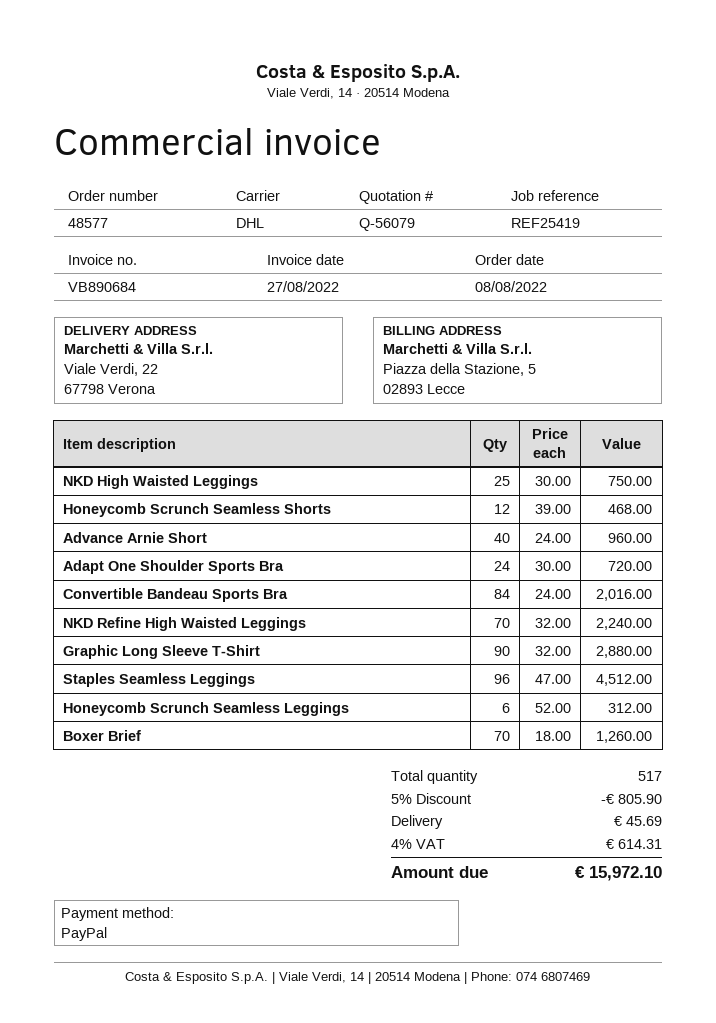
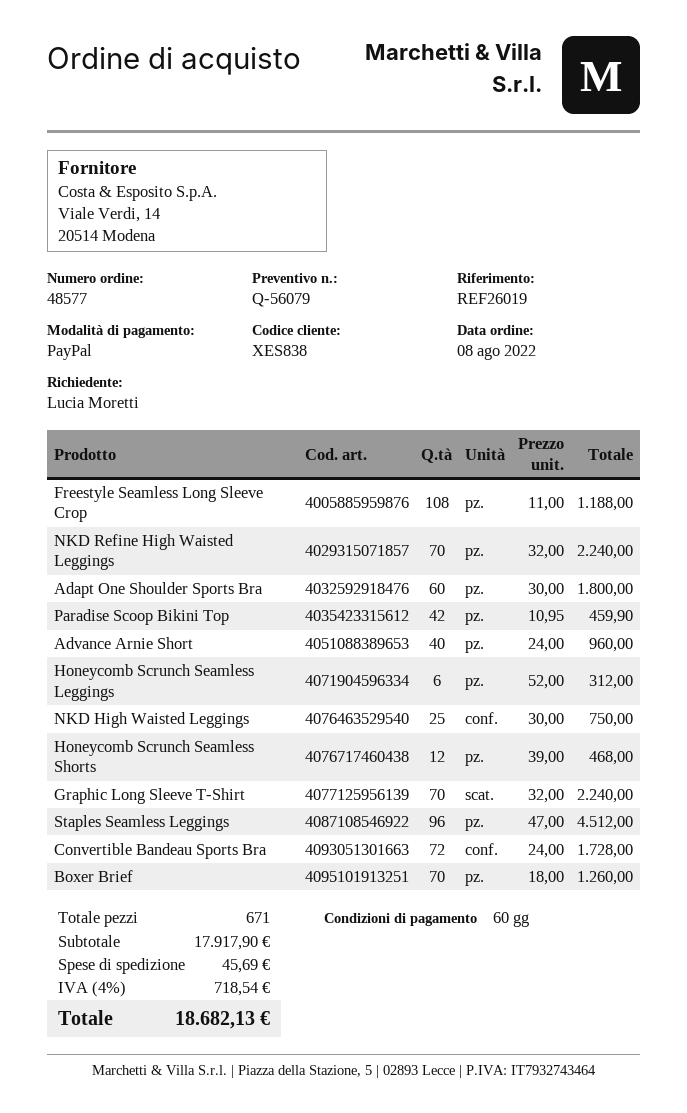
reference: REF25419 -> REF26019
Adapt One Shoulder Sports Bra: 24 x 30.00 = 720.00 -> 60 x 30.00 = 1800.00
Convertible Bandeau Sports Bra: 84 x 24.00 = 2016.00 -> 72 x 24.00 = 1728.00
Graphic Long Sleeve T-Shirt: 90 x 32.00 = 2880.00 -> 70 x 32.00 = 2240.00
Freestyle Seamless Long Sleeve Crop: none -> 108 x 11.00 = 1188.00
Paradise Scoop Bikini Top: none -> 42 x 10.95 = 459.90
total quantity: 517 -> 671
discount: 5% = 805.90 -> none
tax: 4% = 614.31 -> 4% = 718.54
total: 15972.10 -> 18682.13

